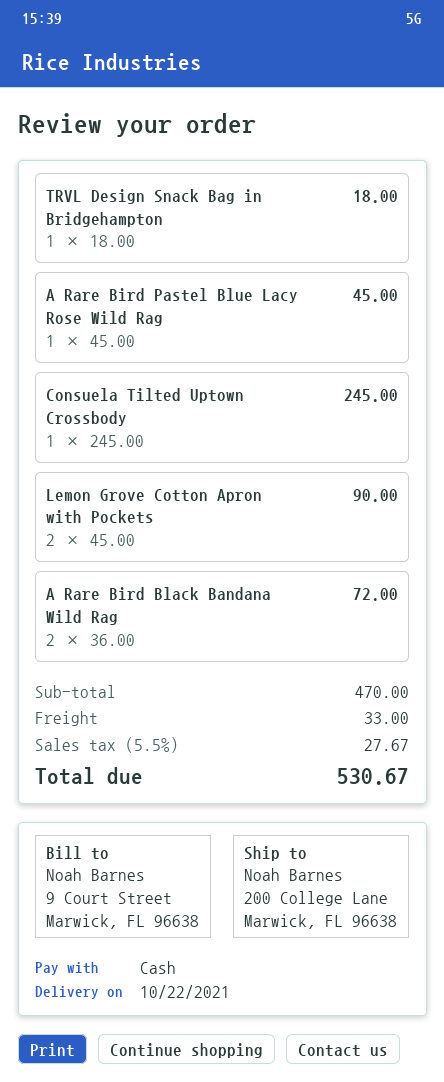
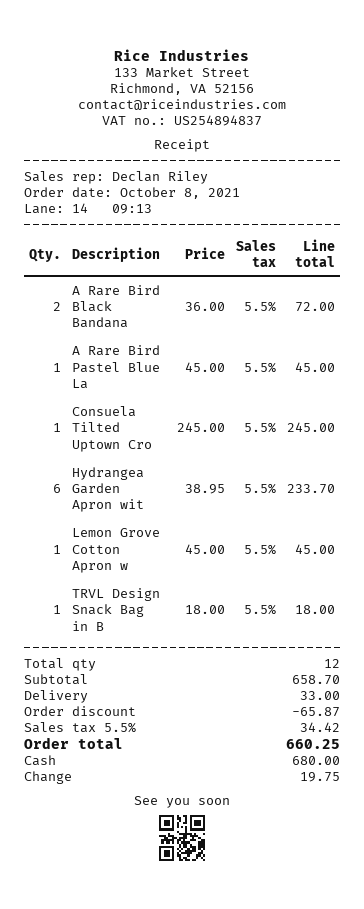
Lemon Grove Cotton Apron with Pockets: 2 x 45.00 = 90.00 -> 1 x 45.00 = 45.00
Hydrangea Garden Apron wit: none -> 6 x 38.95 = 233.70
subtotal: 470.00 -> 658.70
discount: none -> 65.87
tax: 5.5% = 27.67 -> 5.5% = 34.42
total: 530.67 -> 660.25

